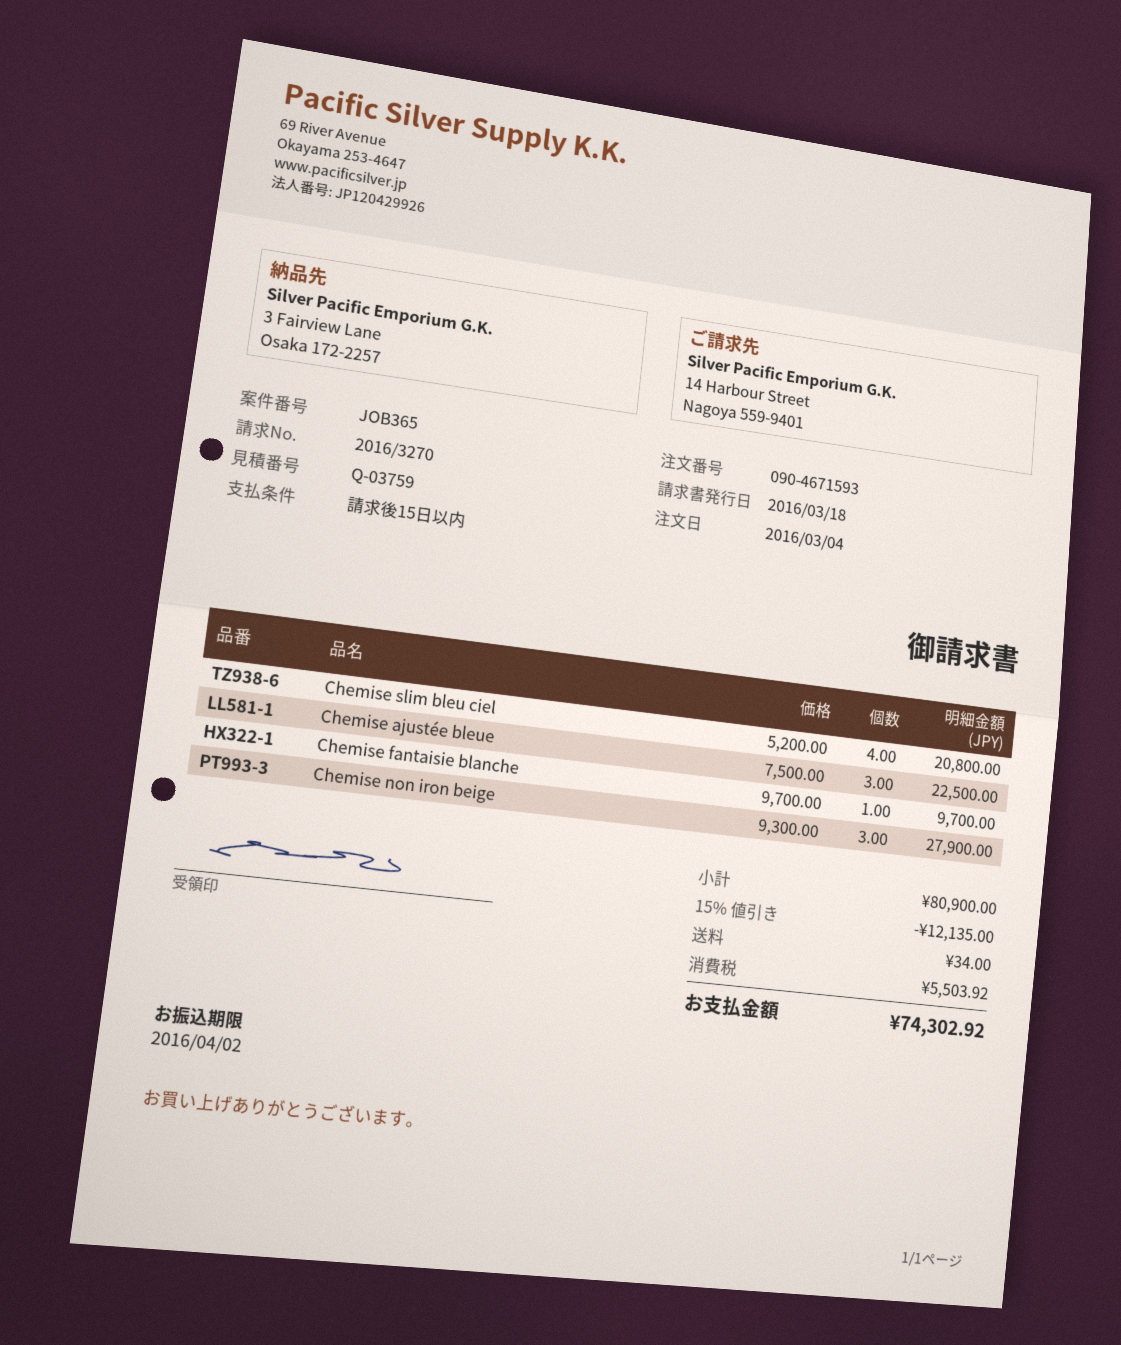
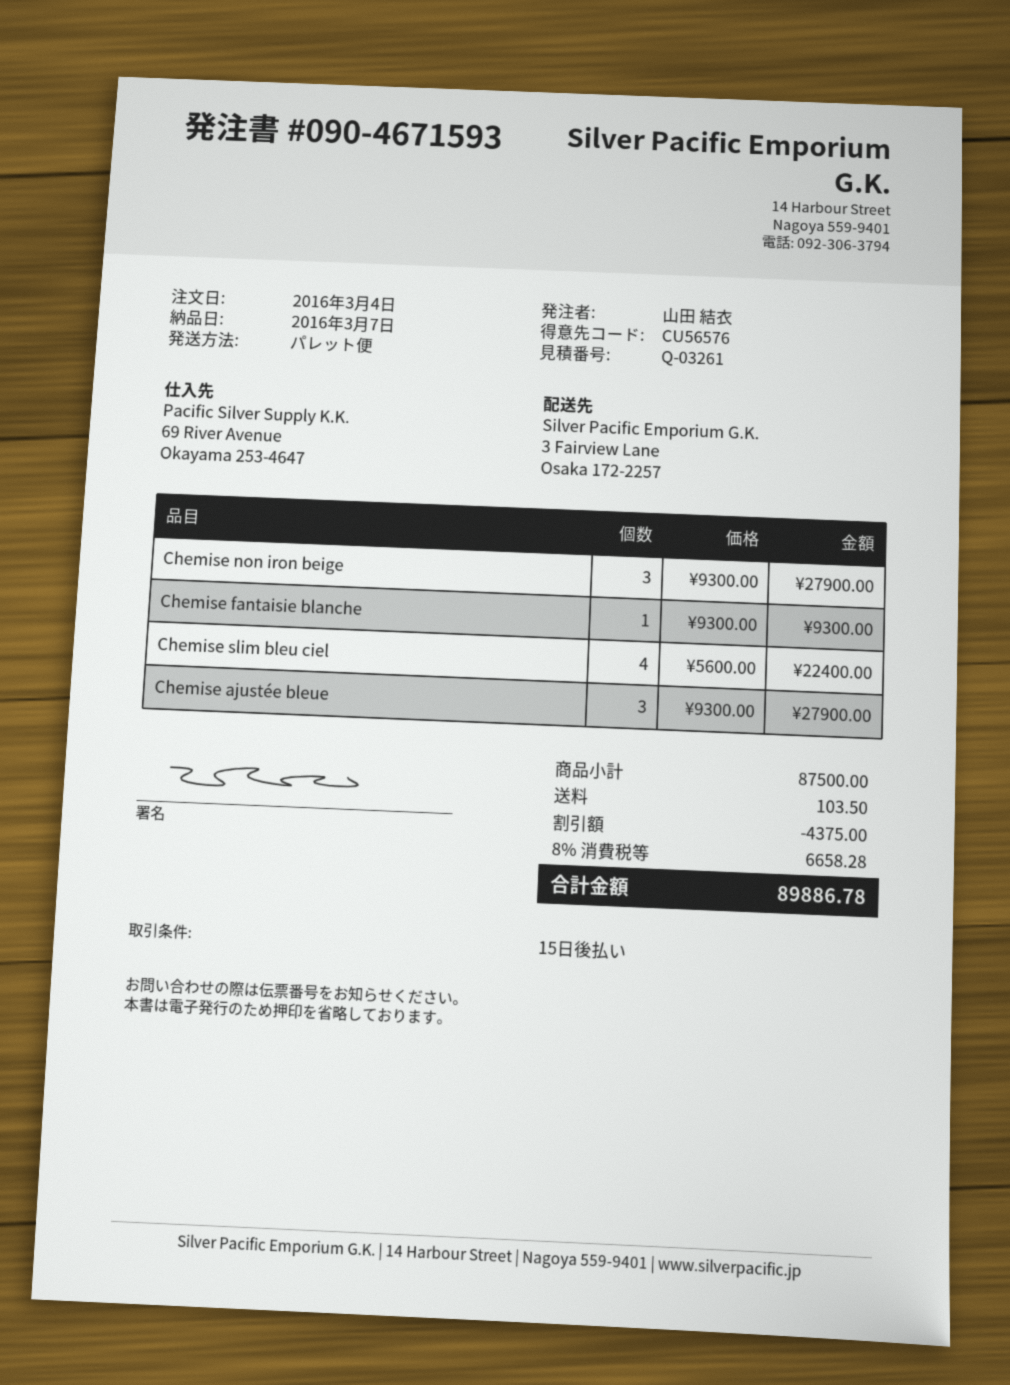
quote number: Q-03759 -> Q-03261
Chemise slim bleu ciel: 4 x 5200.00 = 20800.00 -> 4 x 5600.00 = 22400.00
Chemise ajustée bleue: 3 x 7500.00 = 22500.00 -> 3 x 9300.00 = 27900.00
Chemise fantaisie blanche: 1 x 9700.00 = 9700.00 -> 1 x 9300.00 = 9300.00
subtotal: 80900.00 -> 87500.00
discount: 12135.00 -> 4375.00
shipping: 34.00 -> 103.50
tax: 5503.92 -> 6658.28
total: 74302.92 -> 89886.78

